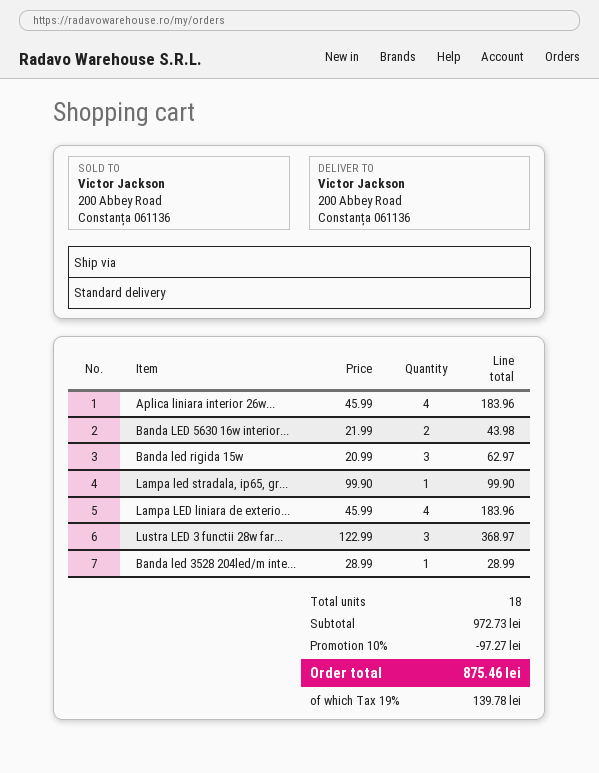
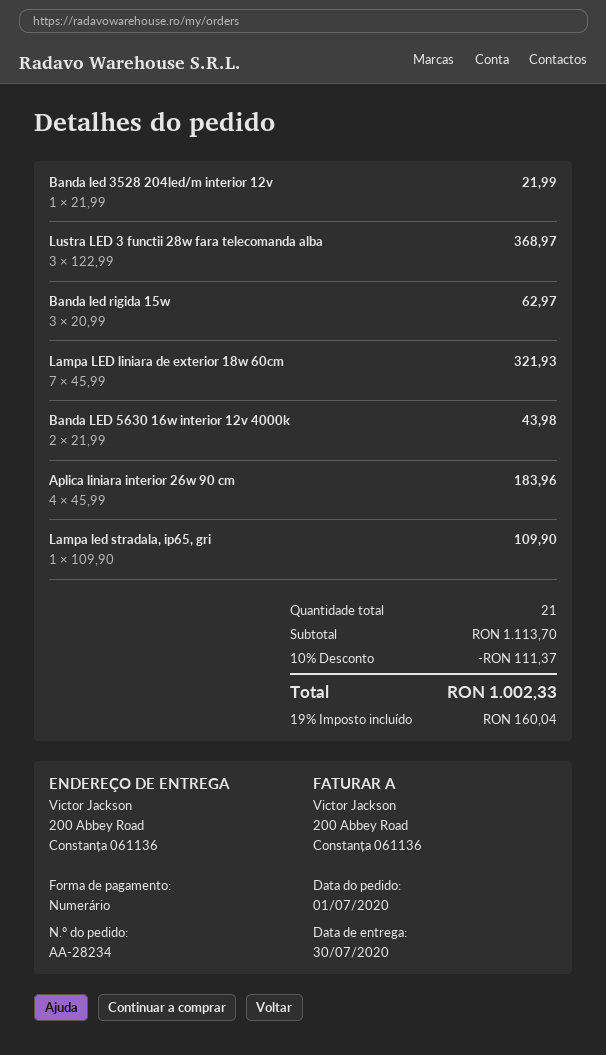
Lampa led stradala, ip65, gr...: 1 x 99.90 = 99.90 -> 1 x 109.90 = 109.90
Lampa LED liniara de exterio...: 4 x 45.99 = 183.96 -> 7 x 45.99 = 321.93
Banda led 3528 204led/m inte...: 1 x 28.99 = 28.99 -> 1 x 21.99 = 21.99
total quantity: 18 -> 21
subtotal: 972.73 -> 1113.70
discount: 10% = 97.27 -> 10% = 111.37
tax: 19% = 139.78 -> 19% = 160.04
total: 875.46 -> 1002.33

